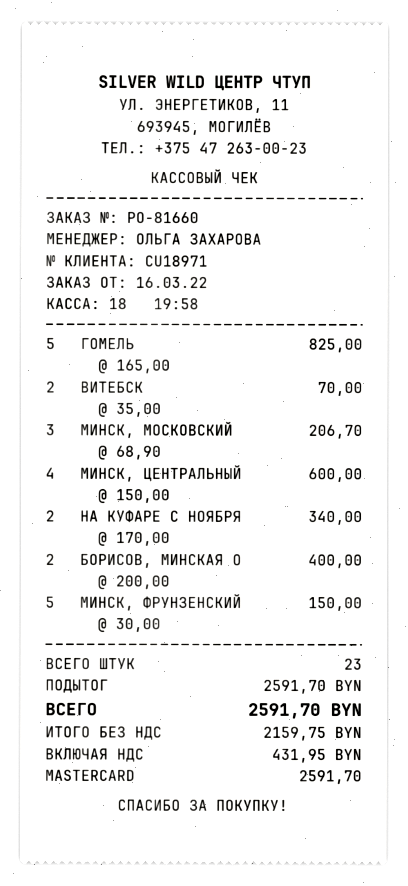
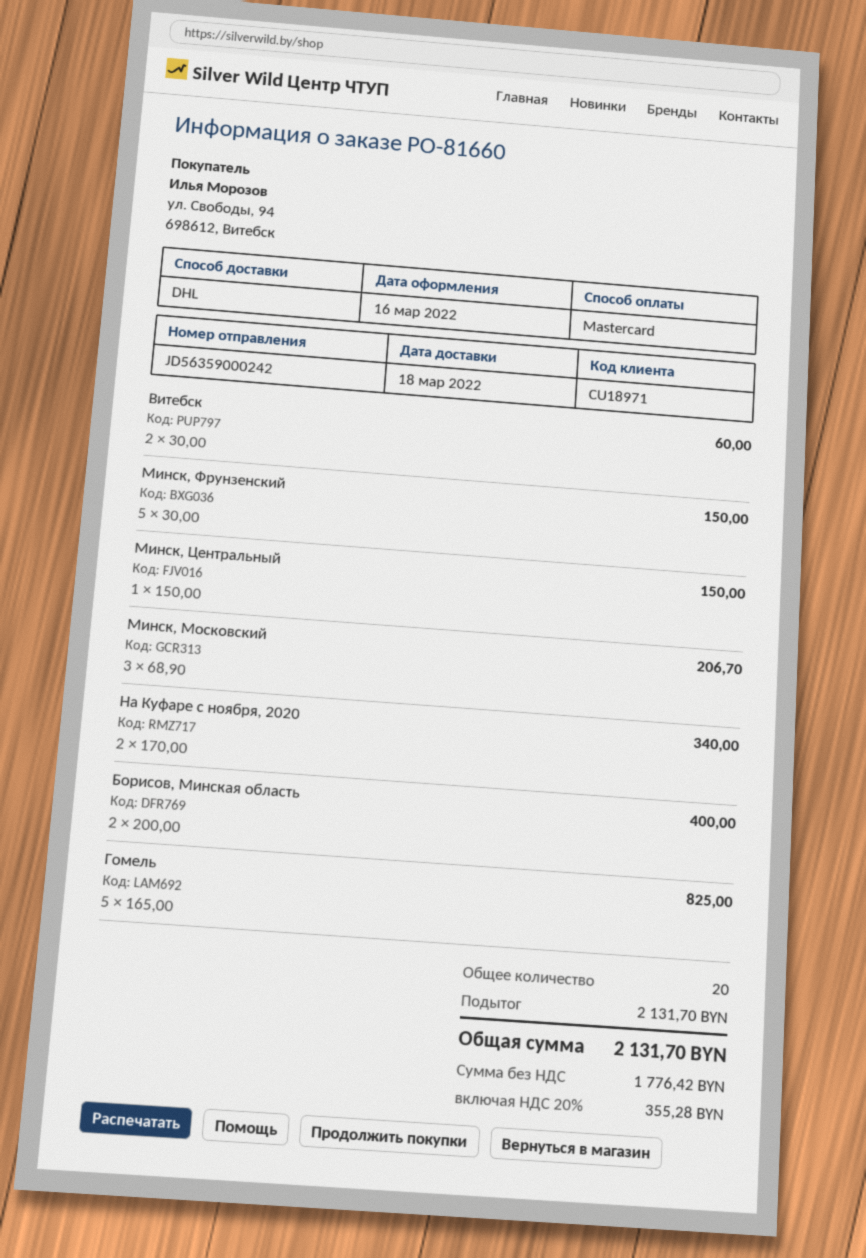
ВИТЕБСК: 2 x 35.00 = 70.00 -> 2 x 30.00 = 60.00
МИНСК, ЦЕНТРАЛЬНЫЙ: 4 x 150.00 = 600.00 -> 1 x 150.00 = 150.00
total quantity: 23 -> 20
subtotal: 2591.70 -> 2131.70
net: 2159.75 -> 1776.42
tax: 431.95 -> 355.28
total: 2591.70 -> 2131.70

